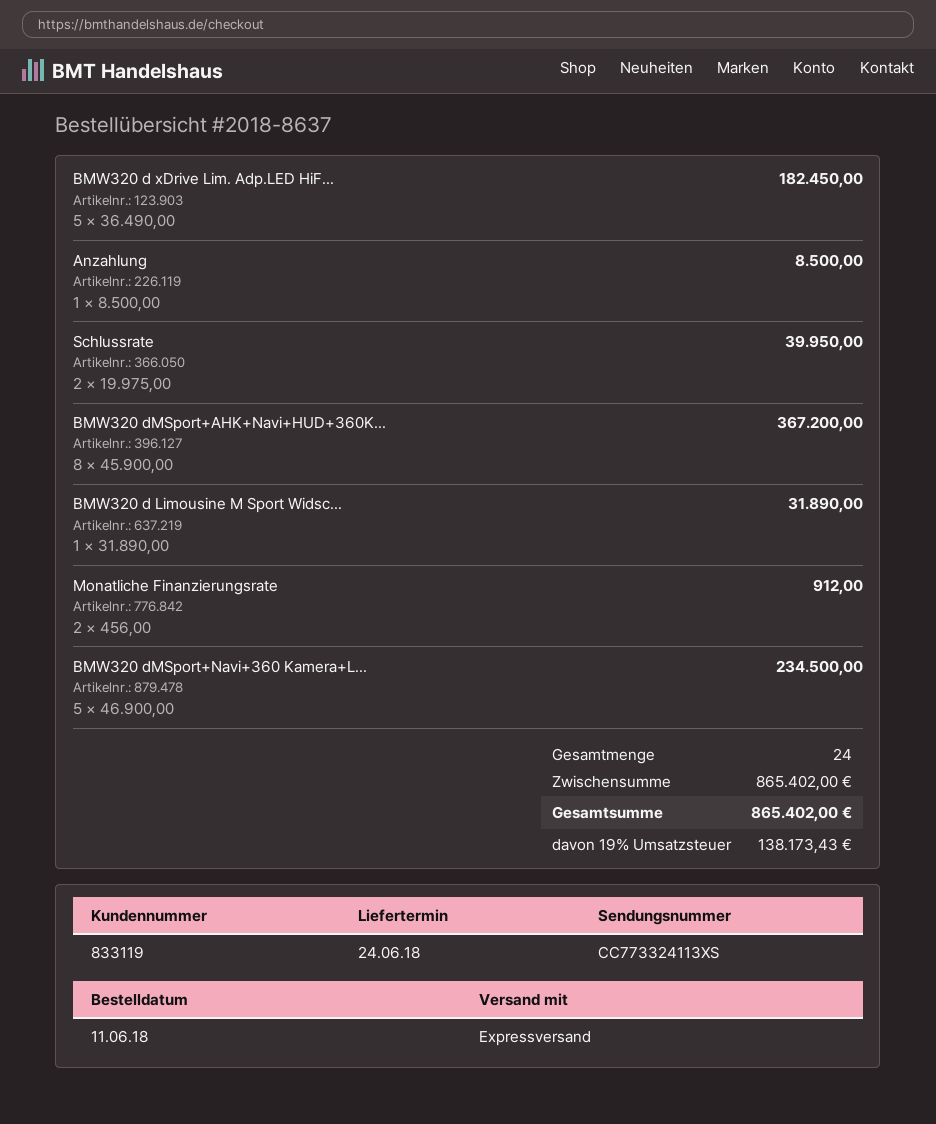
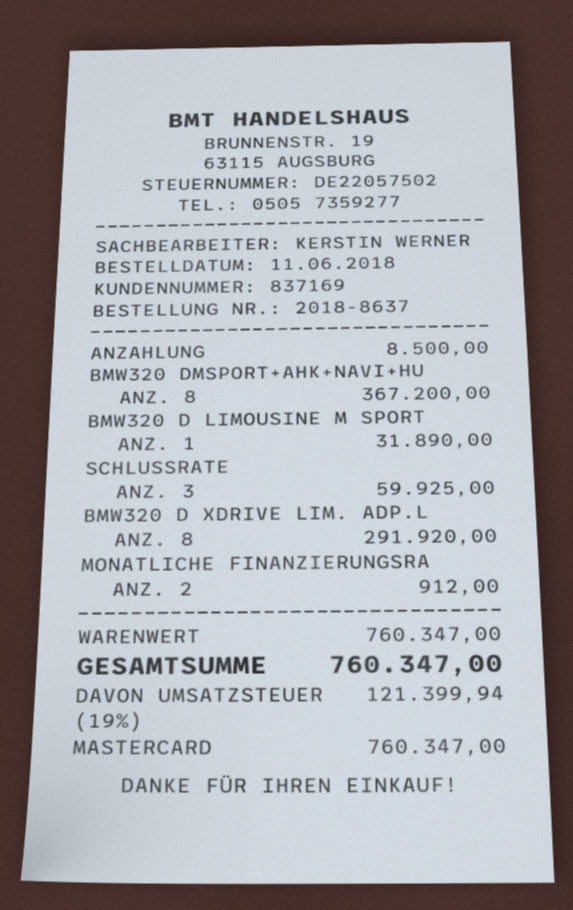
customer number: 833119 -> 837169
BMW320 d xDrive Lim. Adp.LED HiF...: 5 for 182450.00 -> 8 for 291920.00
Schlussrate: 2 for 39950.00 -> 3 for 59925.00
BMW320 dMSport+Navi+360 Kamera+L...: 5 for 234500.00 -> none
subtotal: 865402.00 -> 760347.00
tax: 19% = 138173.43 -> 19% = 121399.94
total: 865402.00 -> 760347.00

